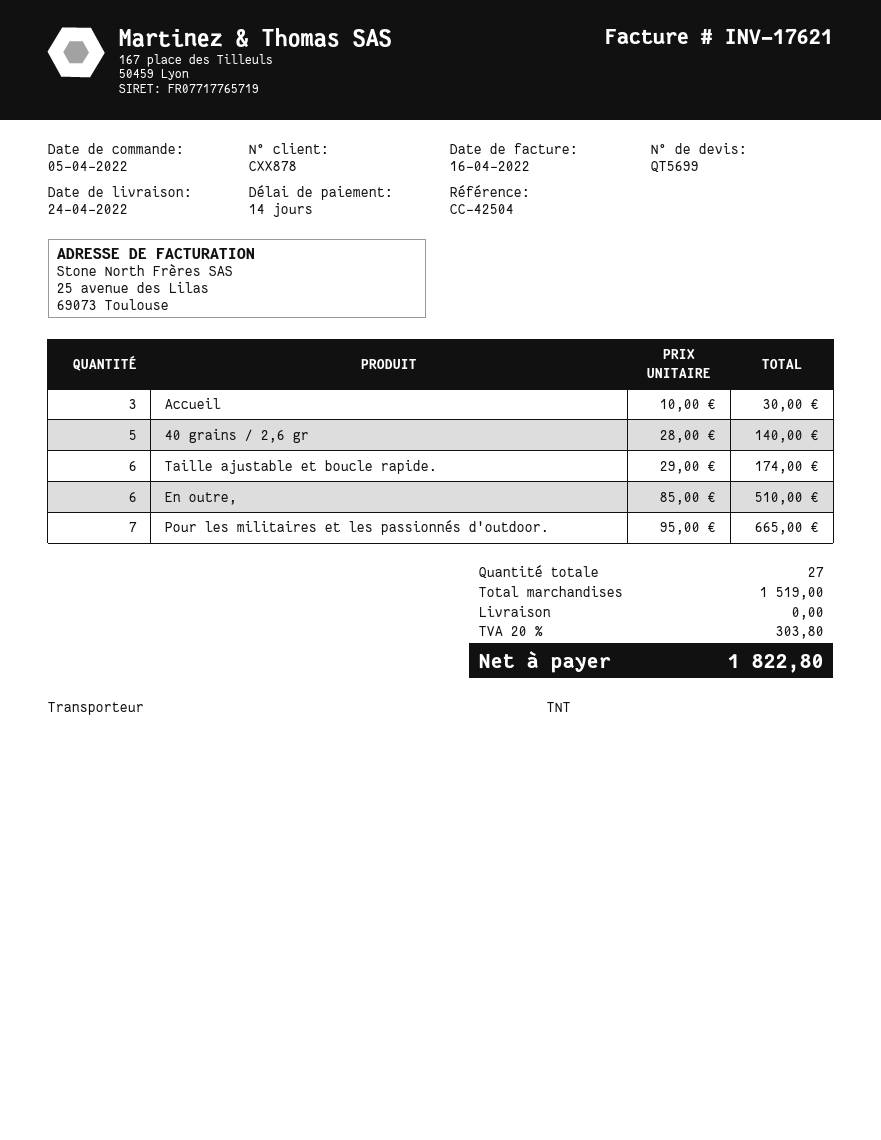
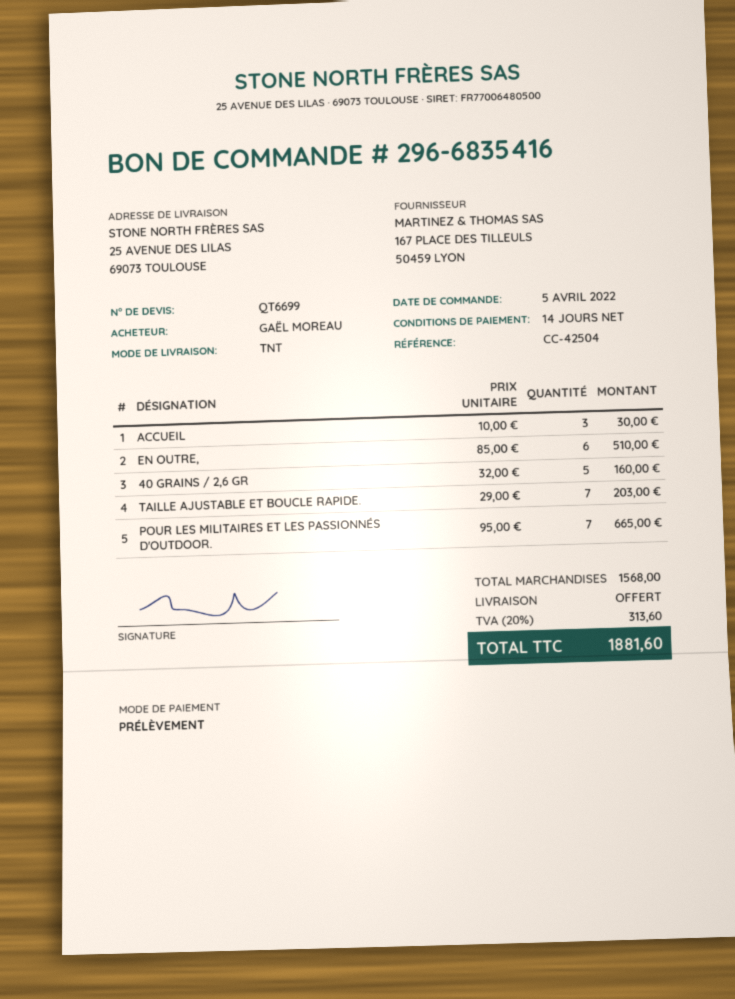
quote number: QT5699 -> QT6699
40 grains / 2,6 gr: 5 x 28.00 = 140.00 -> 5 x 32.00 = 160.00
Taille ajustable et boucle rapide.: 6 x 29.00 = 174.00 -> 7 x 29.00 = 203.00
subtotal: 1519.00 -> 1568.00
tax: 20% = 303.80 -> 20% = 313.60
total: 1822.80 -> 1881.60

